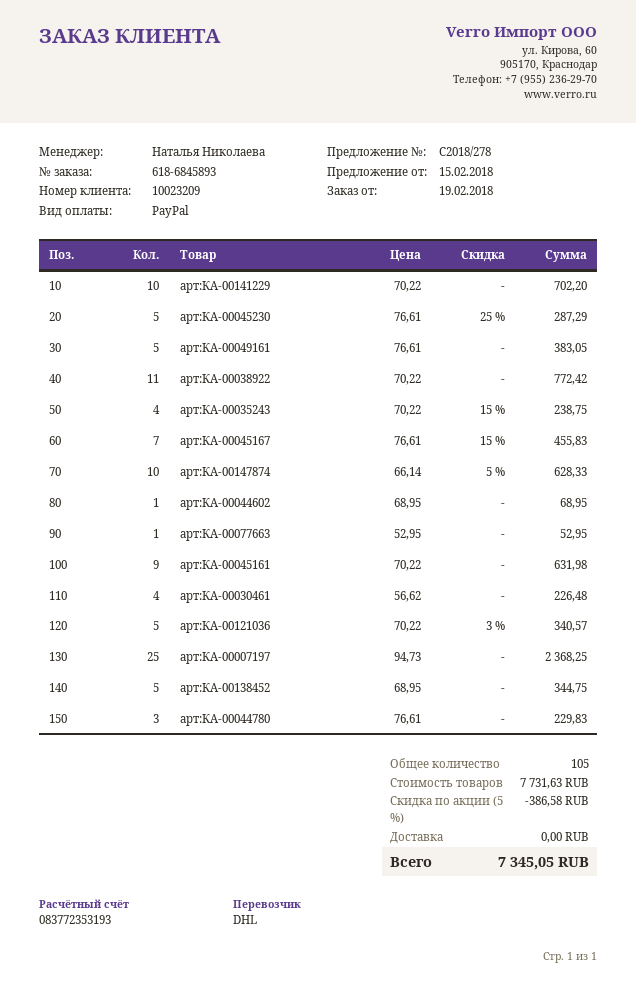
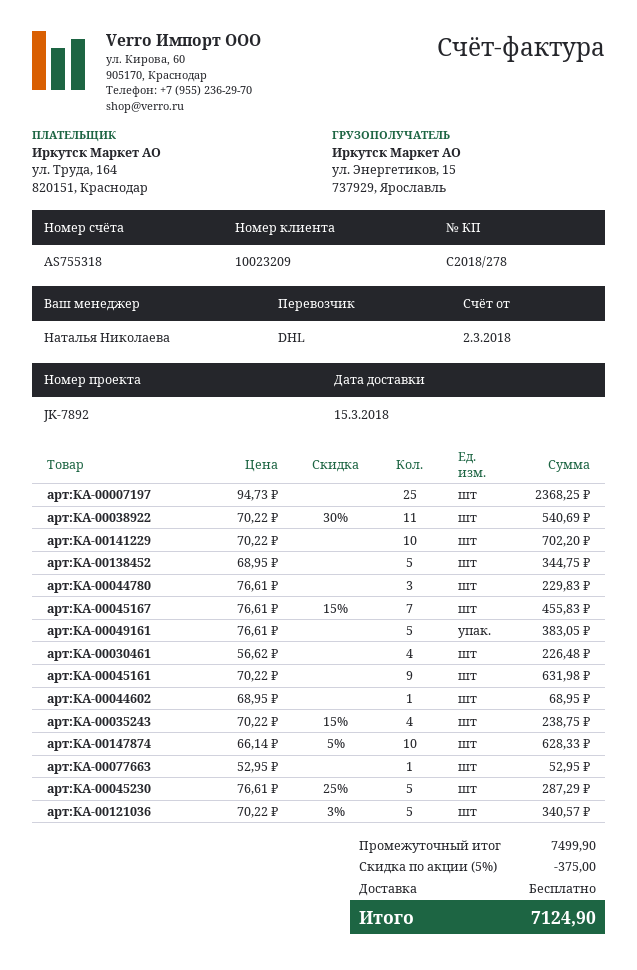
арт:КА-00038922: 11 x 70.22 = 772.42 -> 11 x 70.22 - 30% = 540.69
subtotal: 7731.63 -> 7499.90
discount: 5% = 386.58 -> 5% = 375.00
total: 7345.05 -> 7124.90

